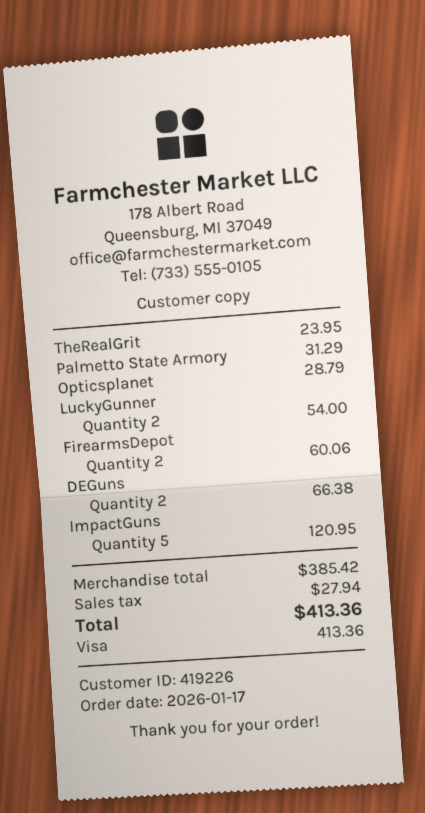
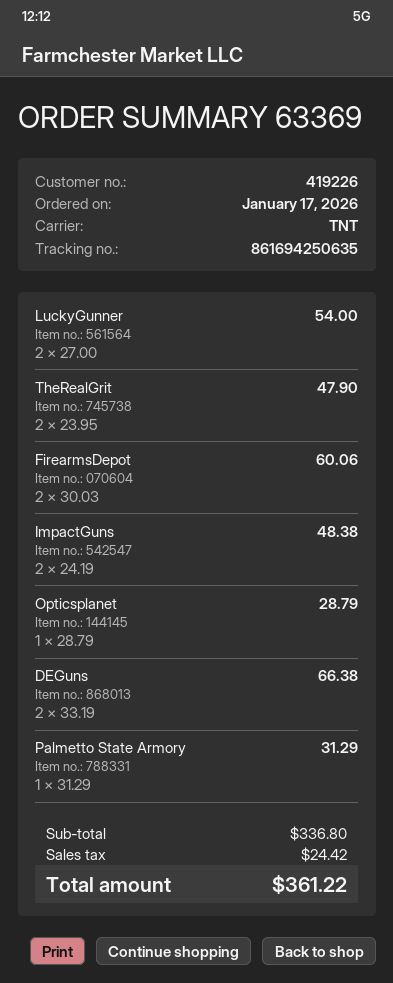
TheRealGrit: 1 for 23.95 -> 2 for 47.90
ImpactGuns: 5 for 120.95 -> 2 for 48.38
subtotal: 385.42 -> 336.80
tax: 27.94 -> 24.42
total: 413.36 -> 361.22

